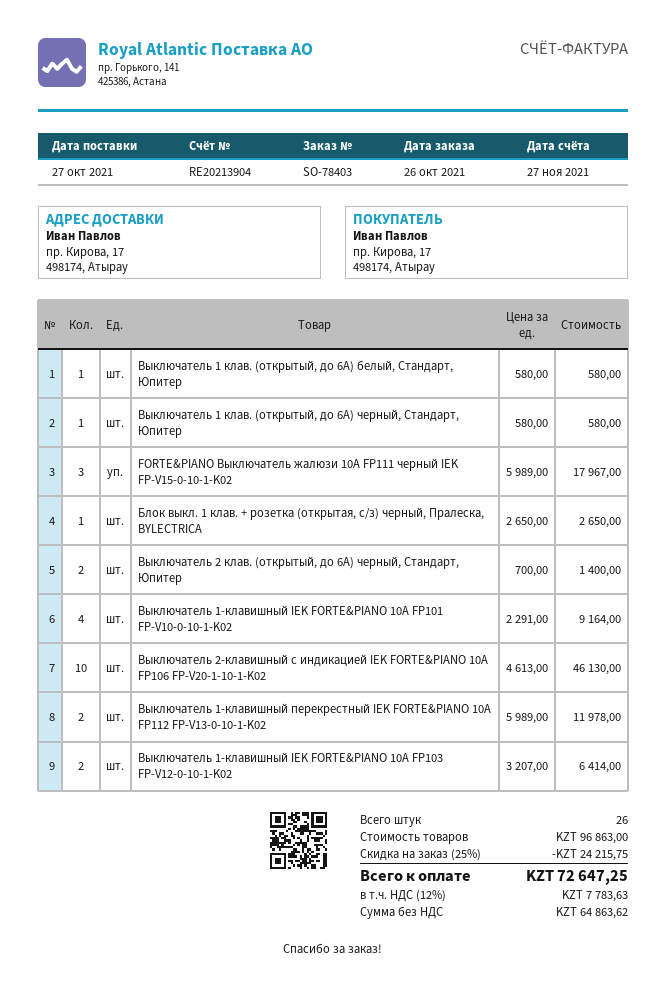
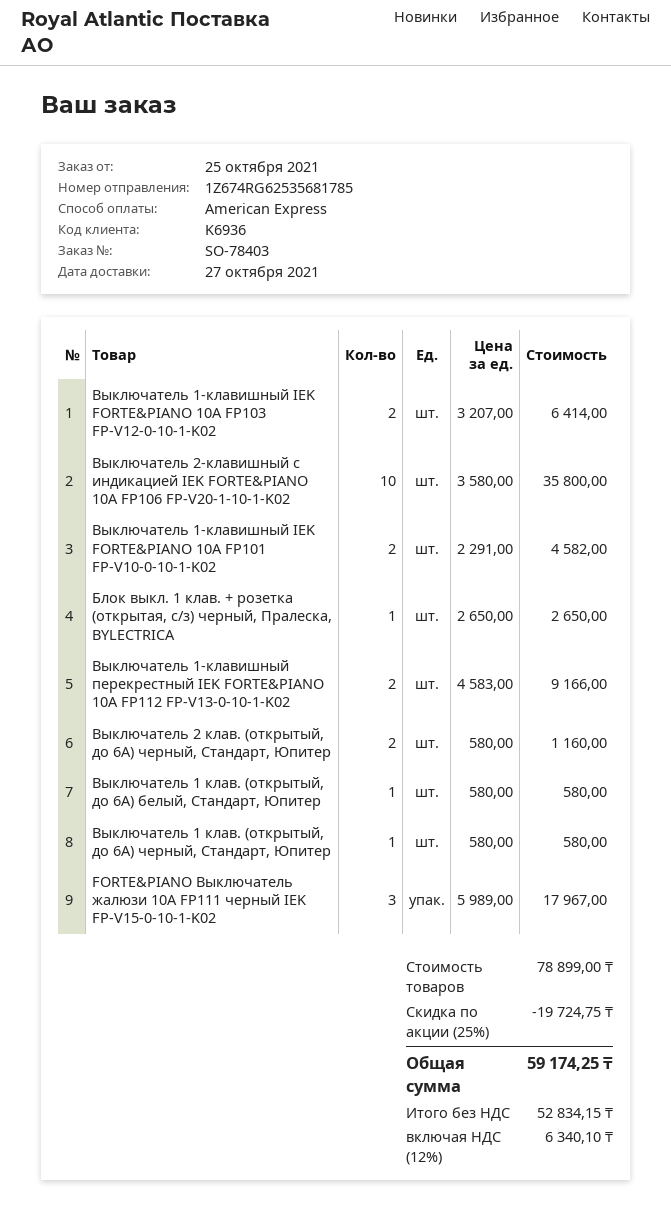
order date: 2021-10-26 -> 2021-10-25
Выключатель 2 клав. (открытый, до 6А) черный, Стандарт, Юпитер: 2 x 700.00 = 1400.00 -> 2 x 580.00 = 1160.00
Выключатель 1-клавишный IEK FORTE&PIANO 10А FP101 FP-V10-0-10-1-K02: 4 x 2291.00 = 9164.00 -> 2 x 2291.00 = 4582.00
Выключатель 2-клавишный с индикацией IEK FORTE&PIANO 10А FP106 FP-V20-1-10-1-K02: 10 x 4613.00 = 46130.00 -> 10 x 3580.00 = 35800.00
Выключатель 1-клавишный перекрестный IEK FORTE&PIANO 10А FP112 FP-V13-0-10-1-K02: 2 x 5989.00 = 11978.00 -> 2 x 4583.00 = 9166.00
subtotal: 96863.00 -> 78899.00
discount: 25% = 24215.75 -> 25% = 19724.75
net: 64863.62 -> 52834.15
tax: 12% = 7783.63 -> 12% = 6340.10
total: 72647.25 -> 59174.25

